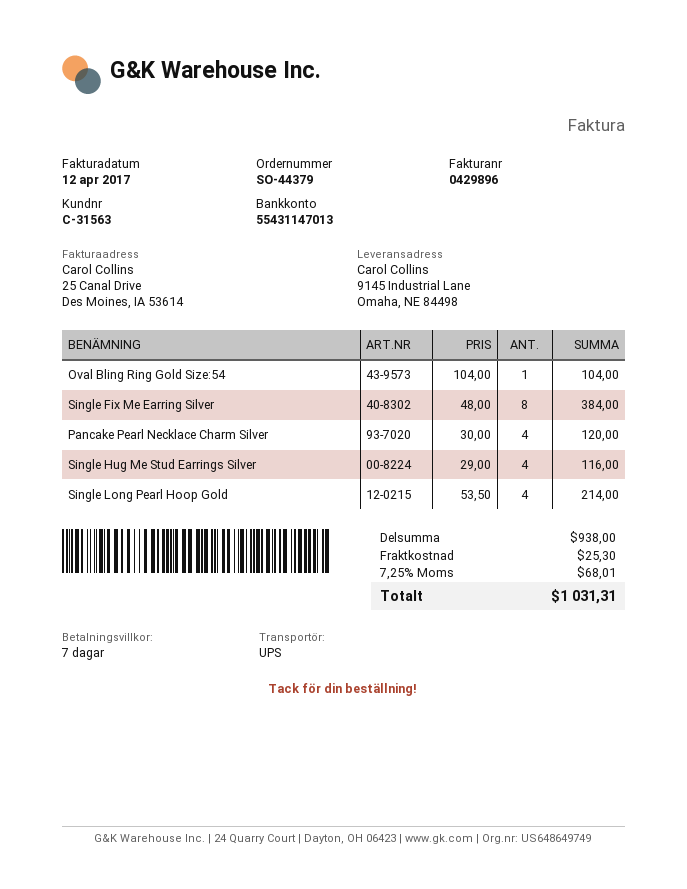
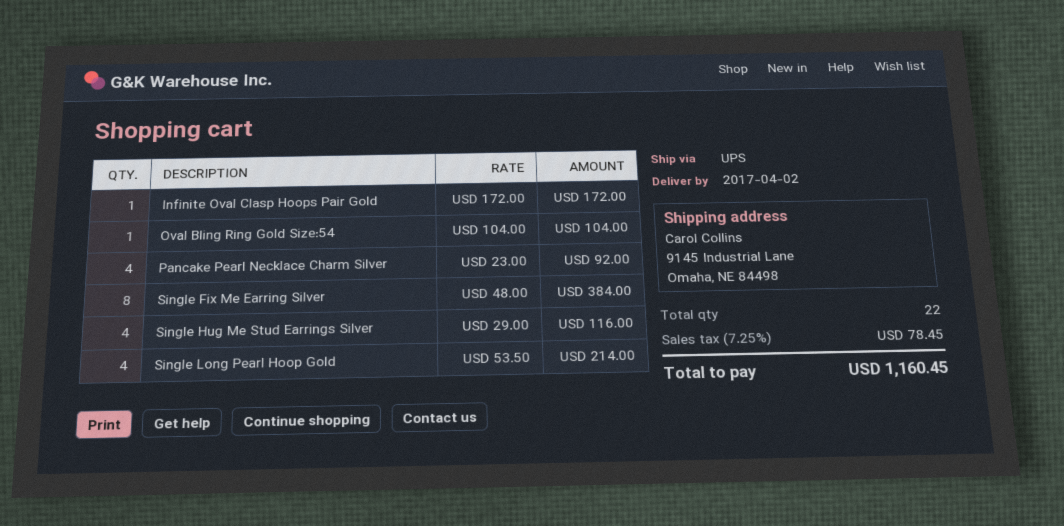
Pancake Pearl Necklace Charm Silver: 4 x 30.00 = 120.00 -> 4 x 23.00 = 92.00
Infinite Oval Clasp Hoops Pair Gold: none -> 1 x 172.00 = 172.00
shipping: 25.30 -> none
tax: 7.25% = 68.01 -> 7.25% = 78.45
total: 1031.31 -> 1160.45

